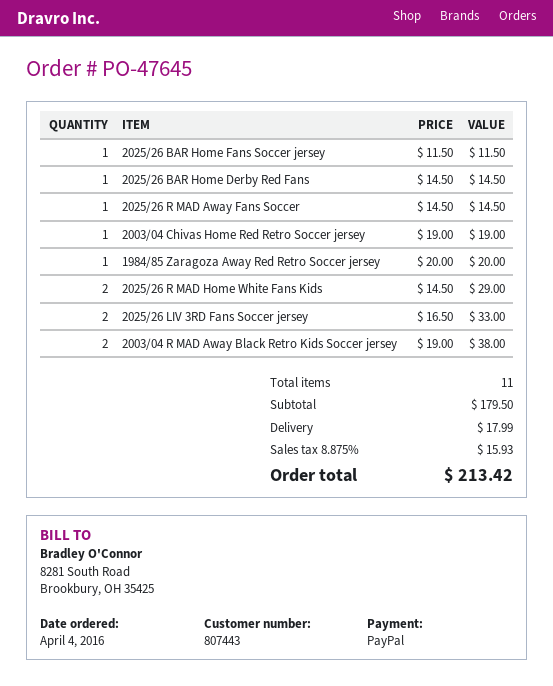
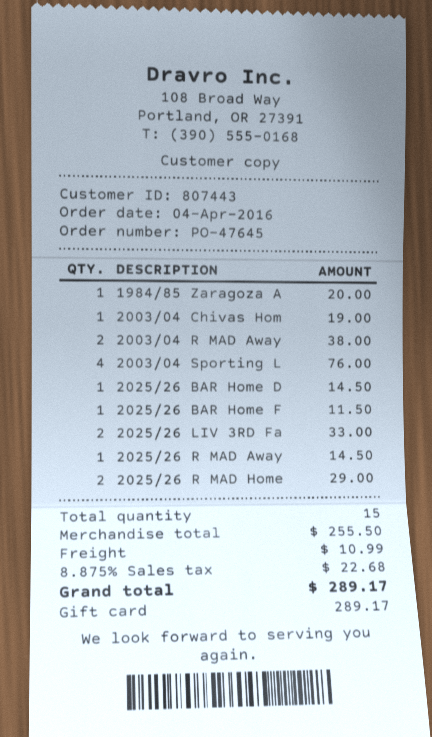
payment method: PayPal -> gift card
2003/04 Sporting L: none -> 4 for 76.00
total quantity: 11 -> 15
subtotal: 179.50 -> 255.50
shipping: 17.99 -> 10.99
tax: 8.875% = 15.93 -> 8.875% = 22.68
total: 213.42 -> 289.17

